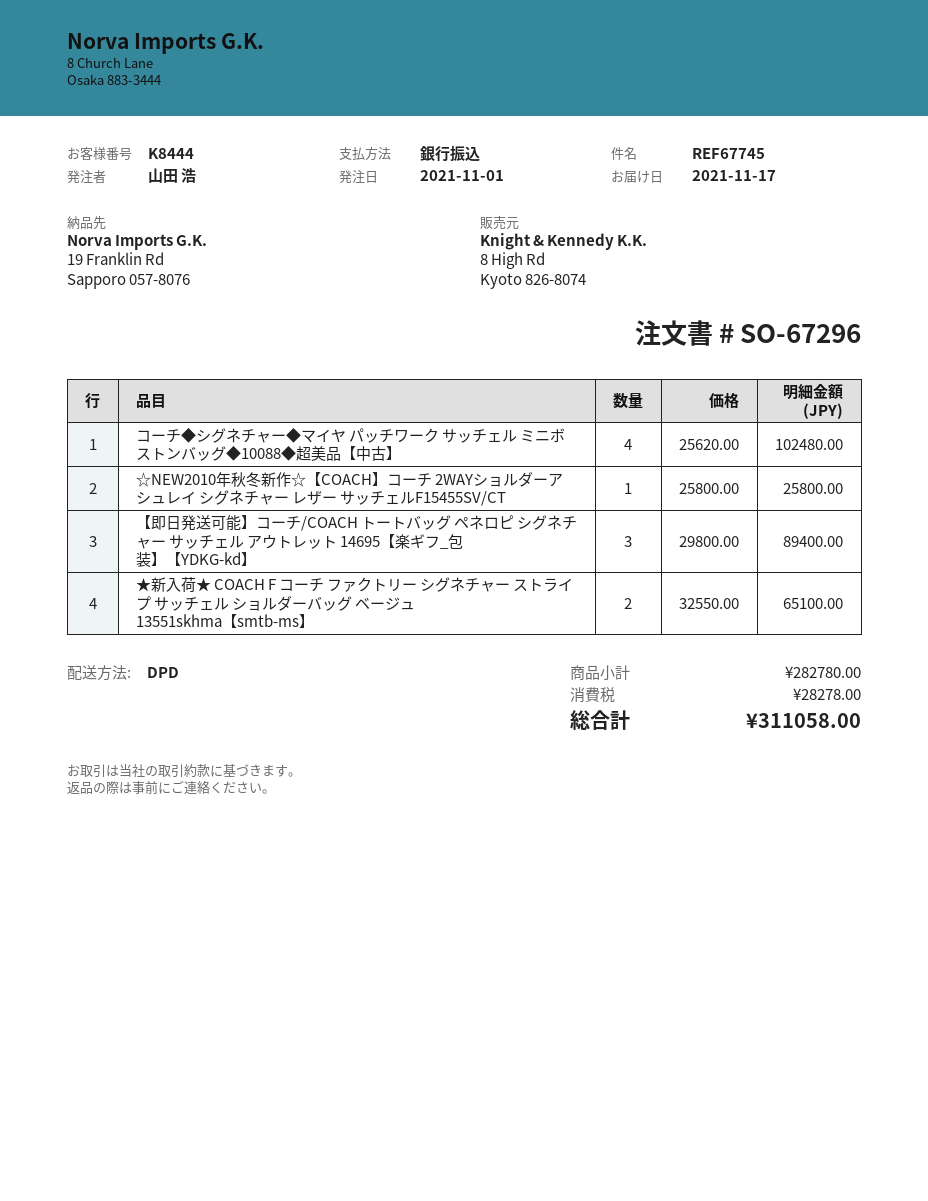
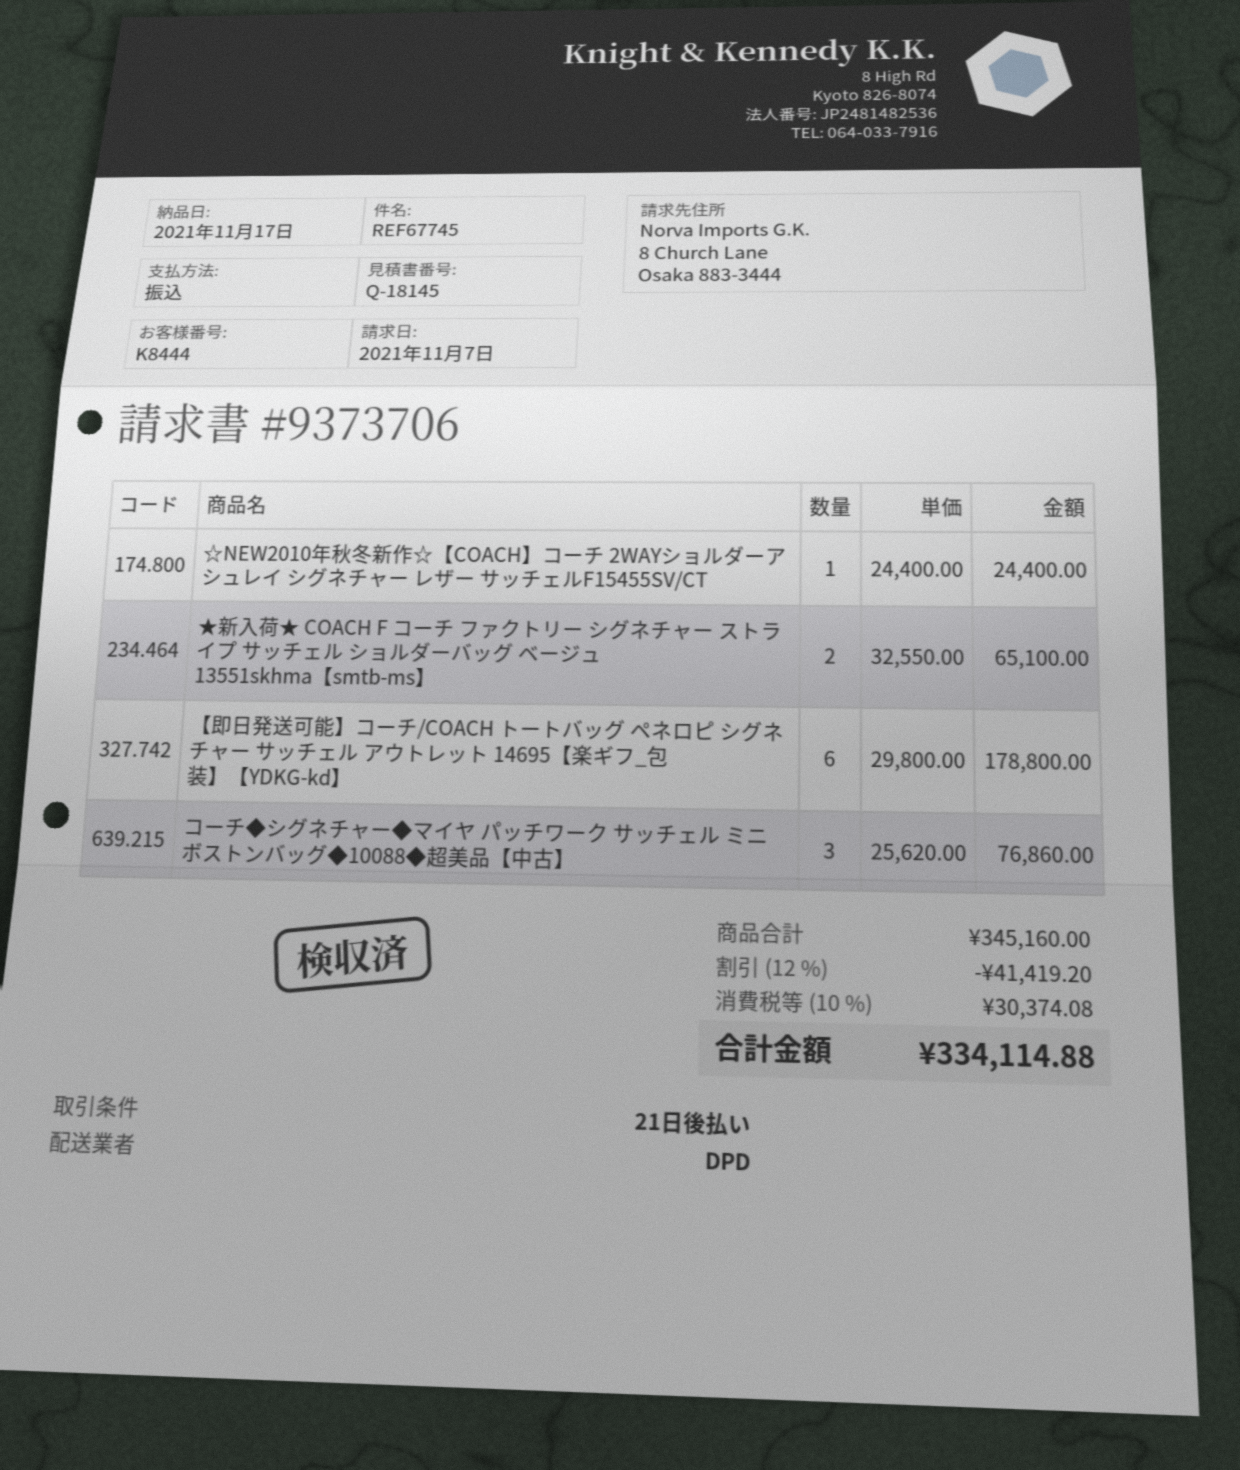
コーチ◆シグネチャー◆マイヤ パッチワーク サッチェル ミニボストンバッグ◆10088◆超美品【中古】: 4 x 25620.00 = 102480.00 -> 3 x 25620.00 = 76860.00
☆NEW2010年秋冬新作☆【COACH】コーチ 2WAYショルダーアシュレイ シグネチャー レザー サッチェルF15455SV/CT: 1 x 25800.00 = 25800.00 -> 1 x 24400.00 = 24400.00
【即日発送可能】コーチ/COACH トートバッグ ペネロピ シグネチャー サッチェル アウトレット 14695【楽ギフ_包装】【YDKG-kd】: 3 x 29800.00 = 89400.00 -> 6 x 29800.00 = 178800.00
subtotal: 282780.00 -> 345160.00
discount: none -> 12% = 41419.20
tax: 28278.00 -> 30374.08
total: 311058.00 -> 334114.88

